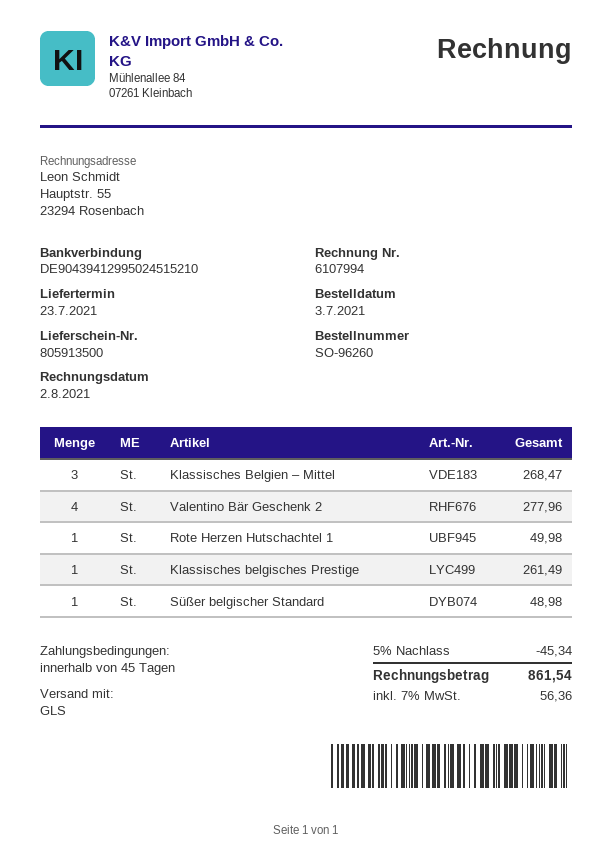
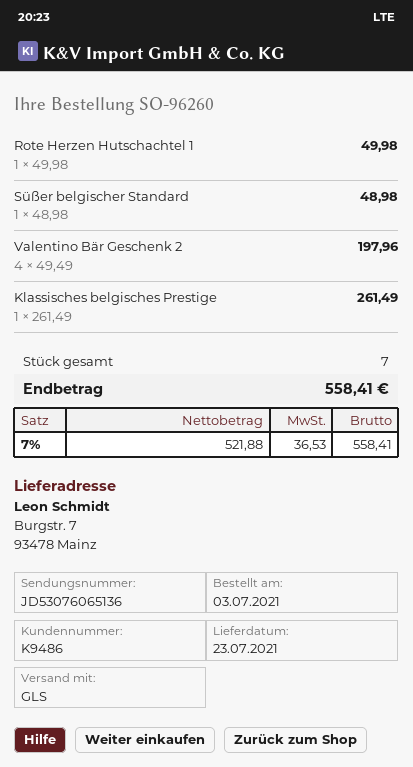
Klassisches Belgien – Mittel: 3 for 268.47 -> none
Valentino Bär Geschenk 2: 4 for 277.96 -> 4 for 197.96
discount: 5% = 45.34 -> none
tax: 7% = 56.36 -> 7% = 36.53
total: 861.54 -> 558.41

